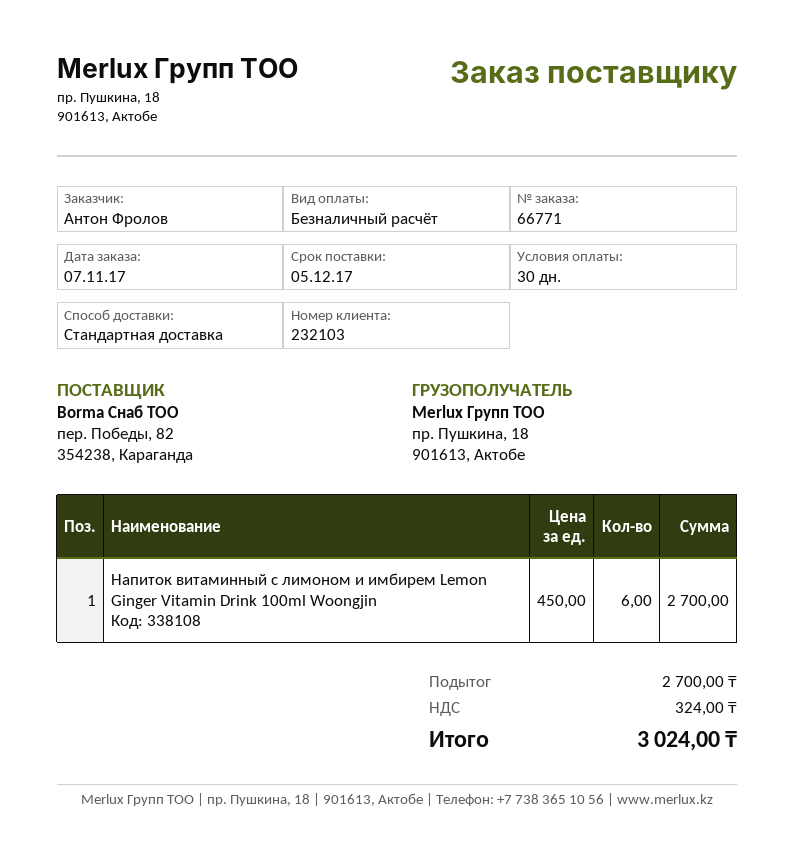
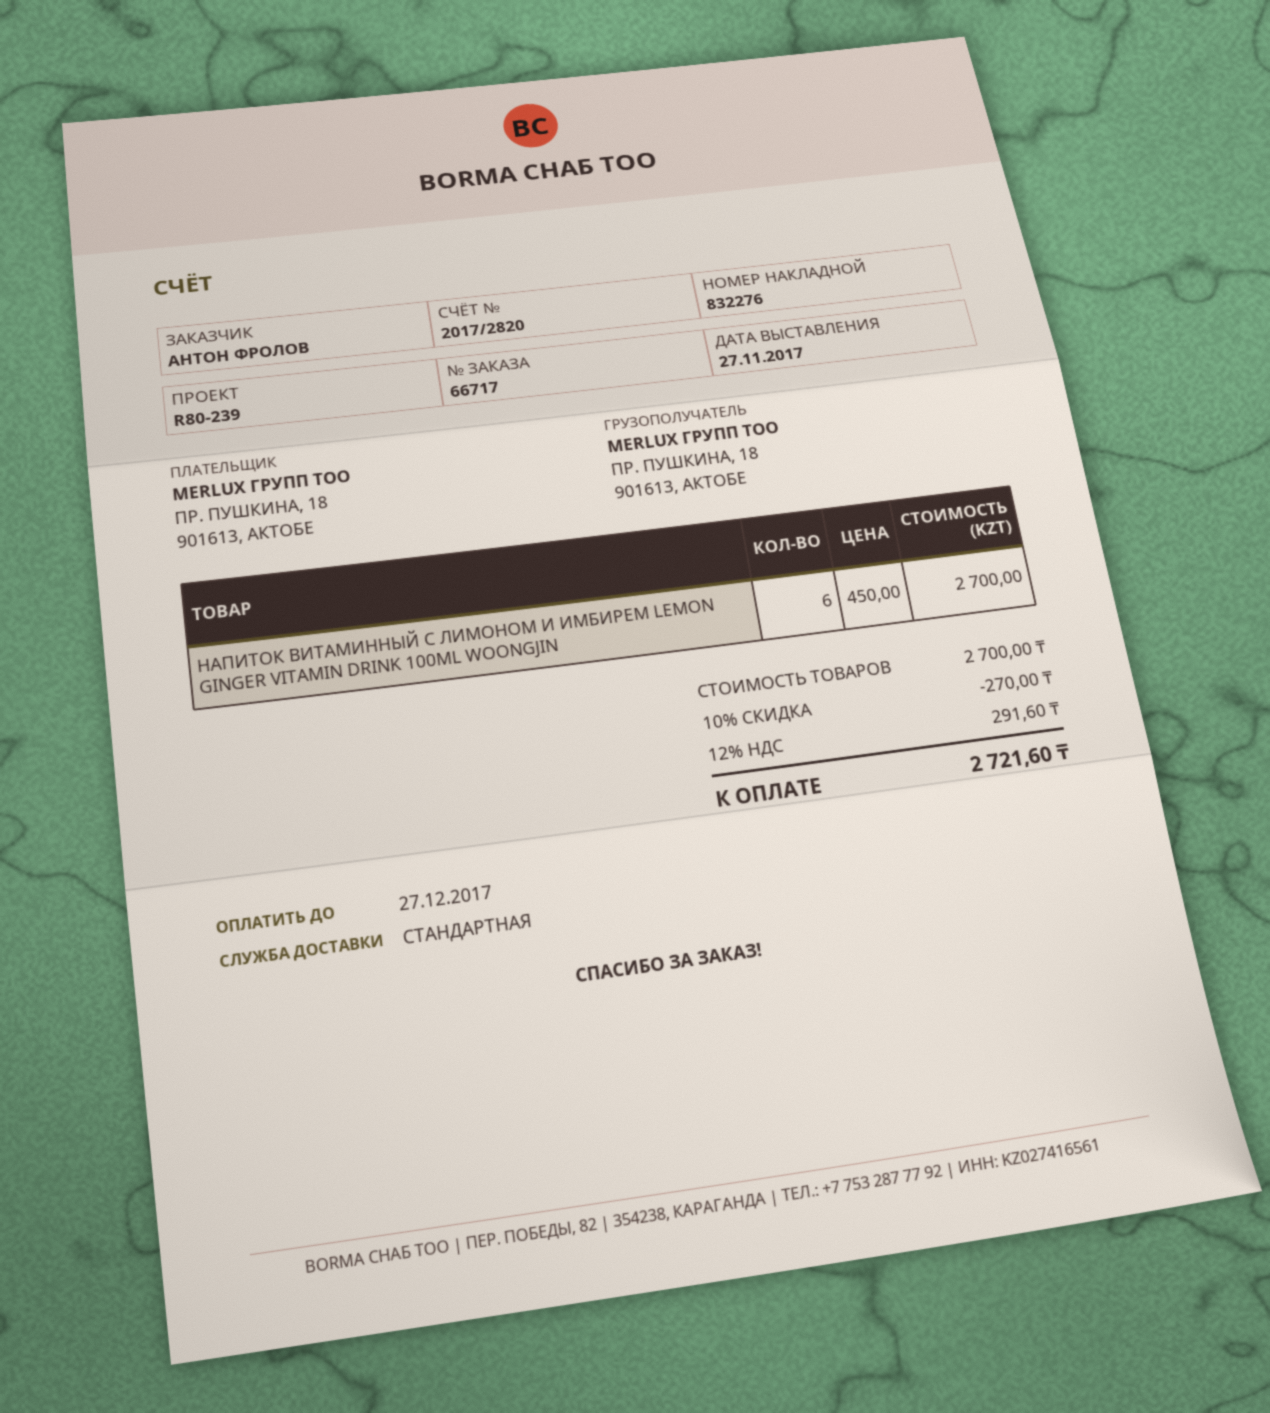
order number: 66771 -> 66717
discount: none -> 10% = 270.00
tax: 324.00 -> 291.60
total: 3024.00 -> 2721.60

